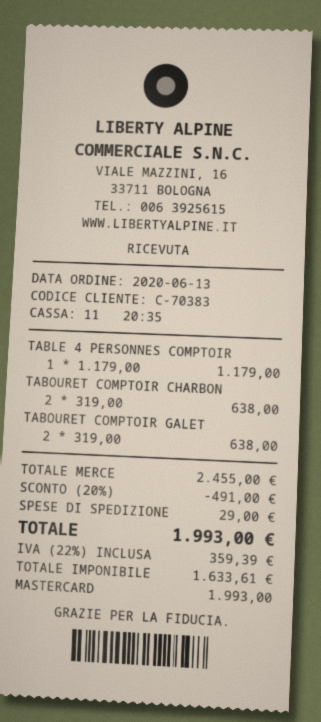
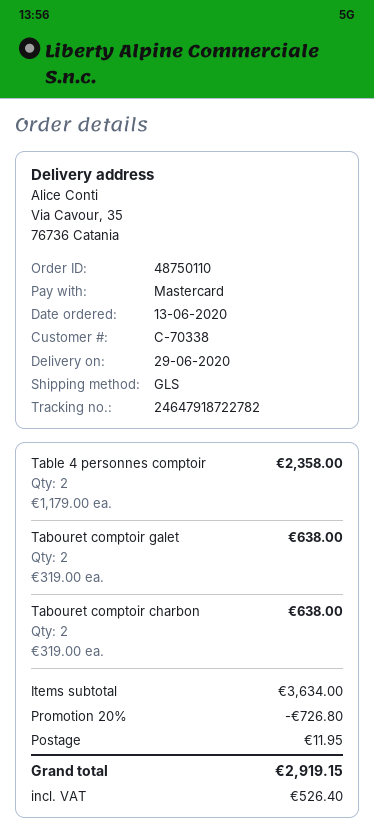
customer number: C-70383 -> C-70338
TABLE 4 PERSONNES COMPTOIR: 1 x 1179.00 = 1179.00 -> 2 x 1179.00 = 2358.00
subtotal: 2455.00 -> 3634.00
discount: 20% = 491.00 -> 20% = 726.80
shipping: 29.00 -> 11.95
tax: 359.39 -> 526.40
total: 1993.00 -> 2919.15

